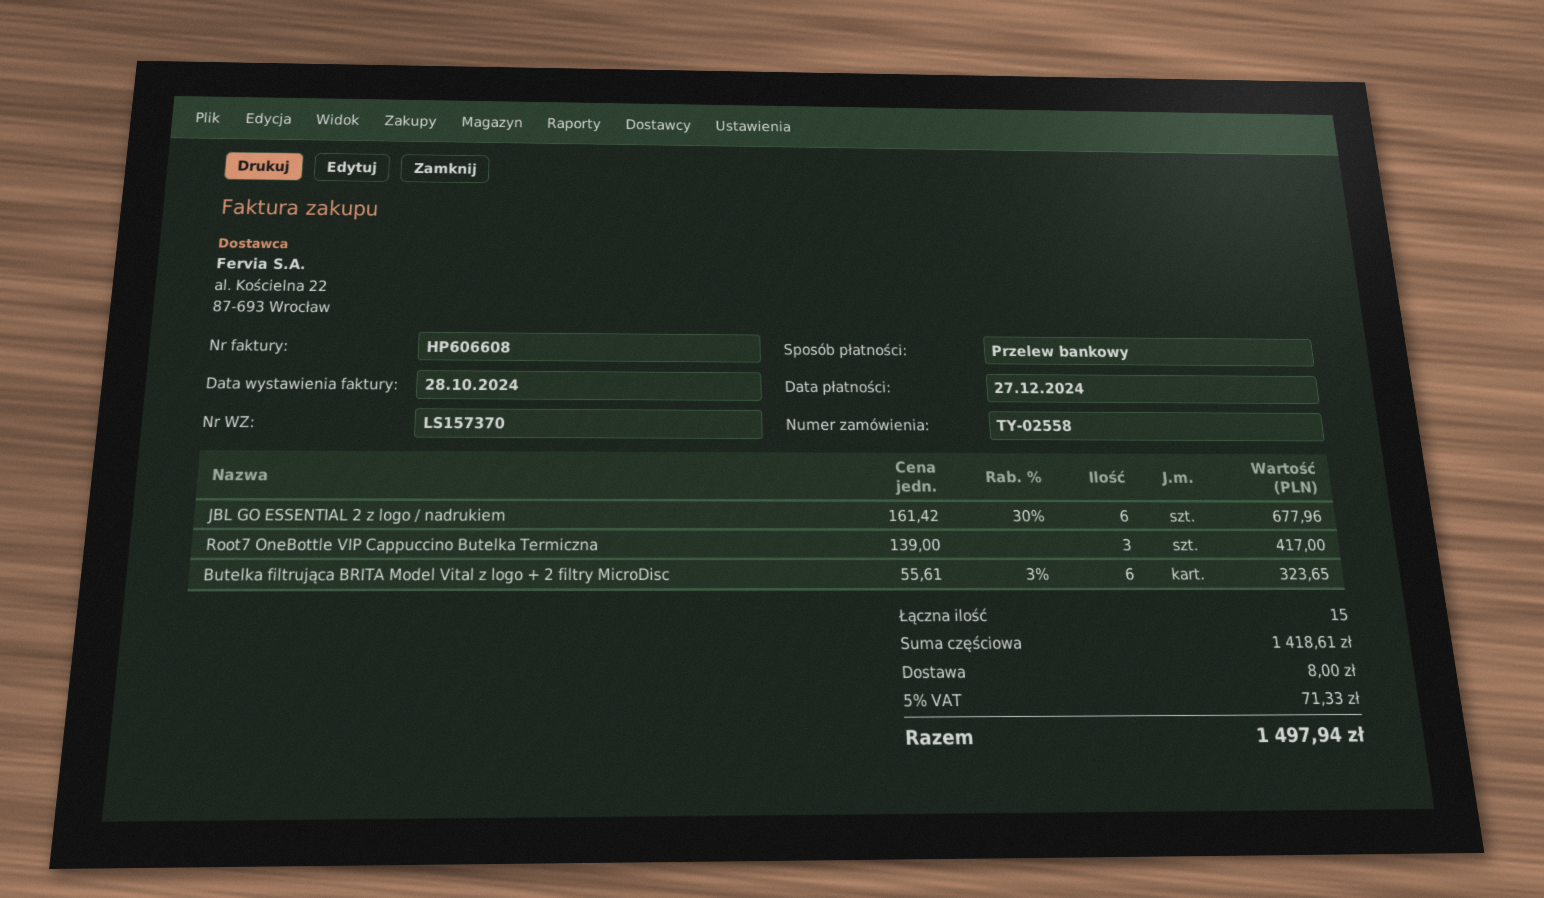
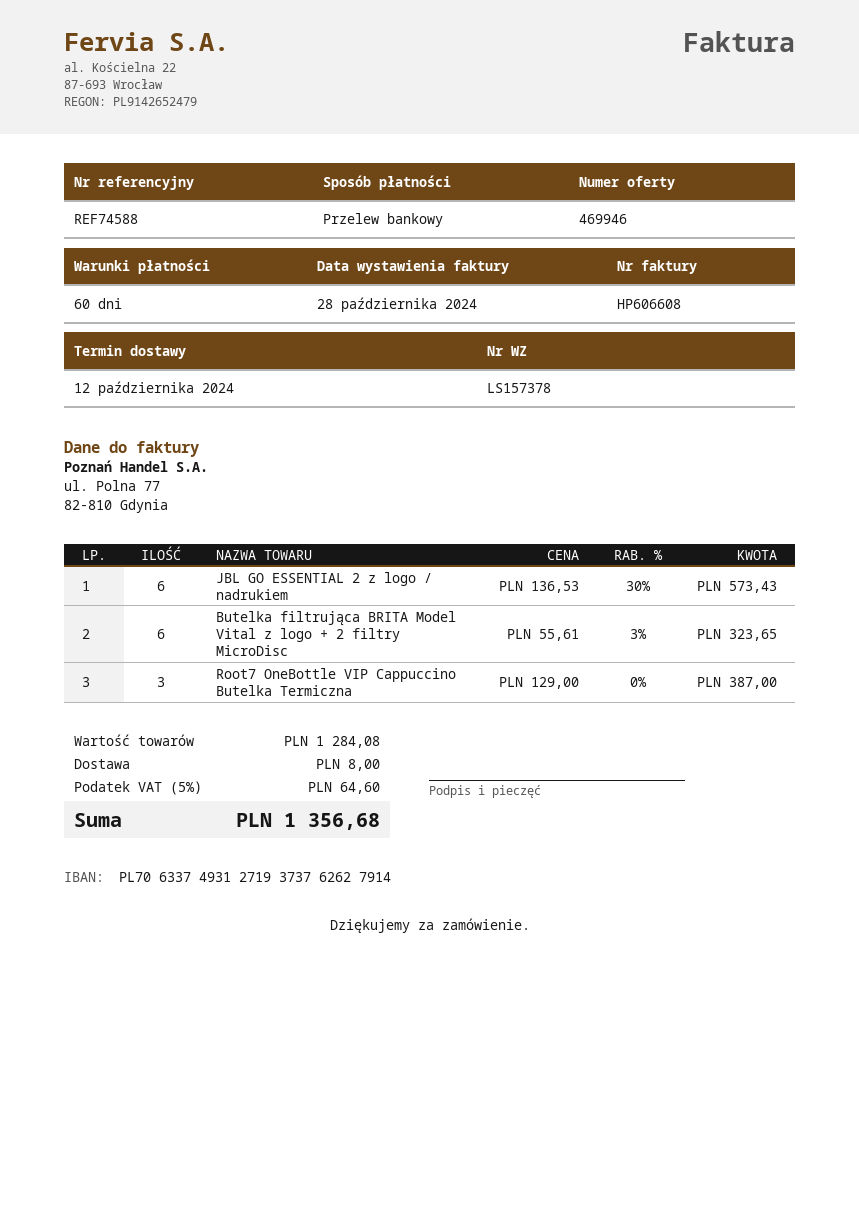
delivery note number: LS157370 -> LS157378
JBL GO ESSENTIAL 2 z logo / nadrukiem: 6 x 161.42 - 30% = 677.96 -> 6 x 136.53 - 30% = 573.43
Root7 OneBottle VIP Cappuccino Butelka Termiczna: 3 x 139.00 = 417.00 -> 3 x 129.00 = 387.00
subtotal: 1418.61 -> 1284.08
tax: 5% = 71.33 -> 5% = 64.60
total: 1497.94 -> 1356.68

